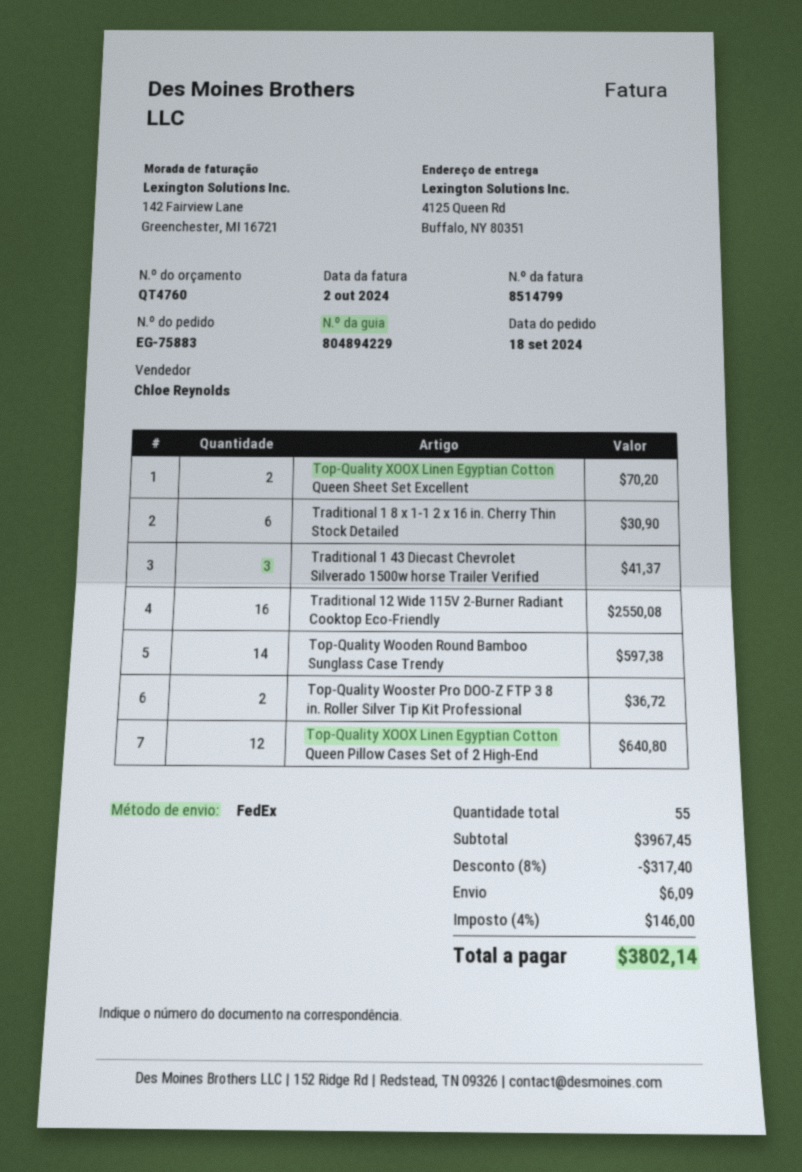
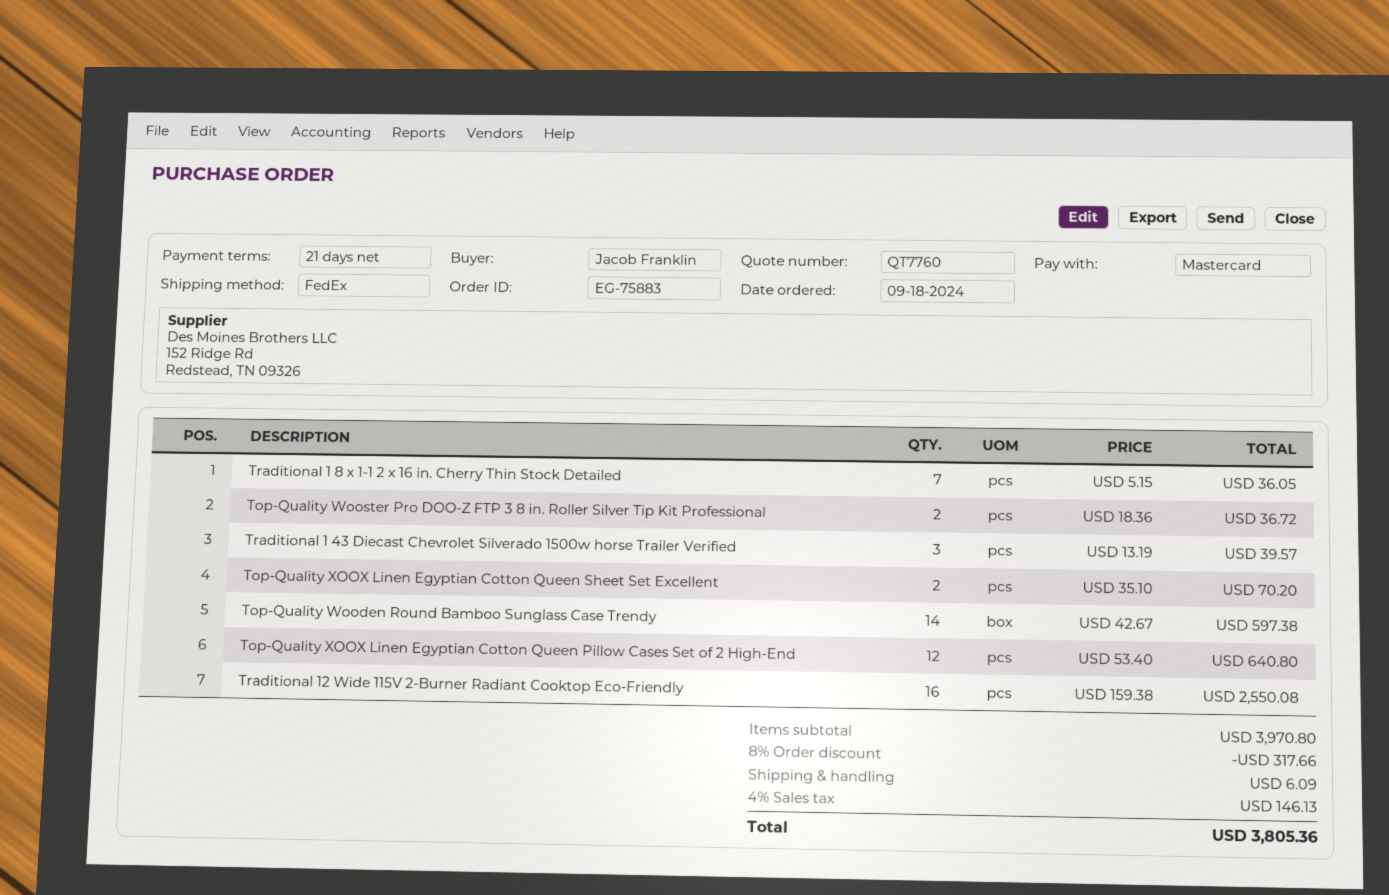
quote number: QT4760 -> QT7760
Traditional 1 8 x 1-1 2 x 16 in. Cherry Thin Stock Detailed: 6 for 30.90 -> 7 for 36.05
Traditional 1 43 Diecast Chevrolet Silverado 1500w horse Trailer Verified: 3 for 41.37 -> 3 for 39.57
subtotal: 3967.45 -> 3970.80
discount: 8% = 317.40 -> 8% = 317.66
tax: 4% = 146.00 -> 4% = 146.13
total: 3802.14 -> 3805.36

